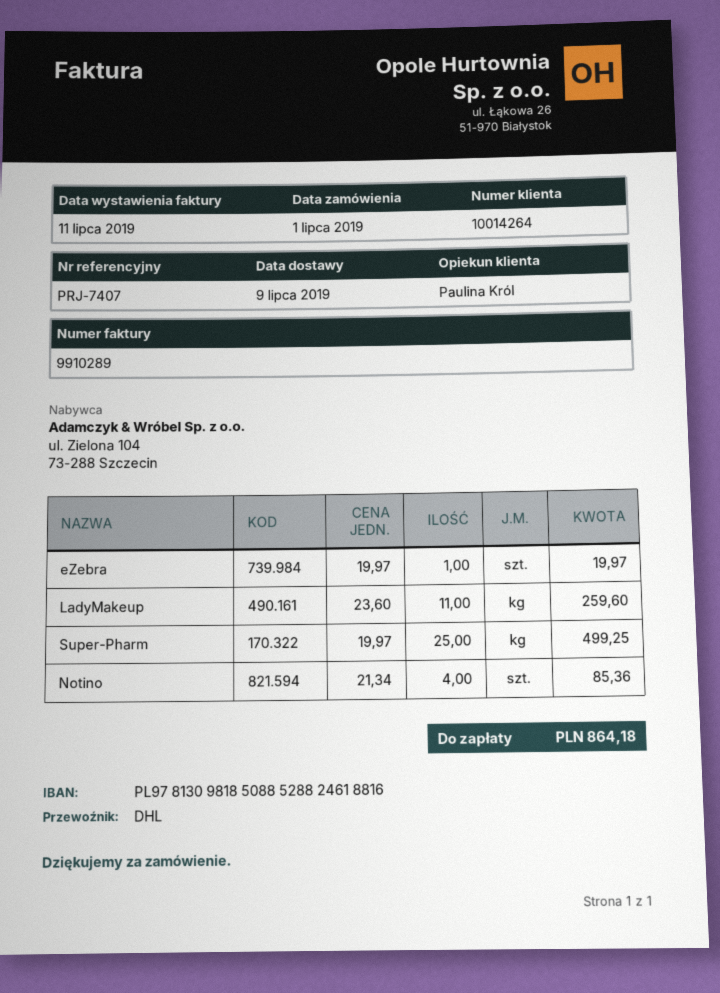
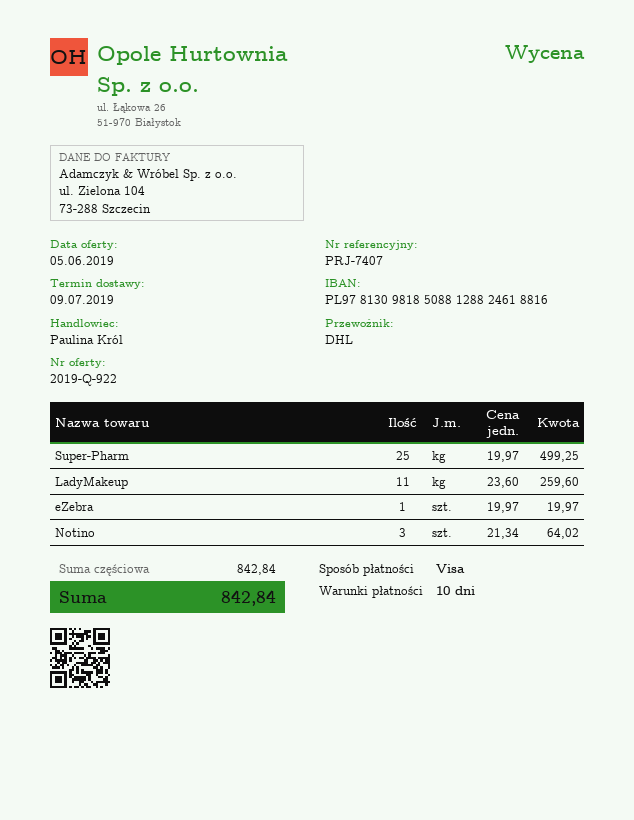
bank account: PL97813098185088528824618816 -> PL97813098185088128824618816
Notino: 4 x 21.34 = 85.36 -> 3 x 21.34 = 64.02
total: 864.18 -> 842.84

